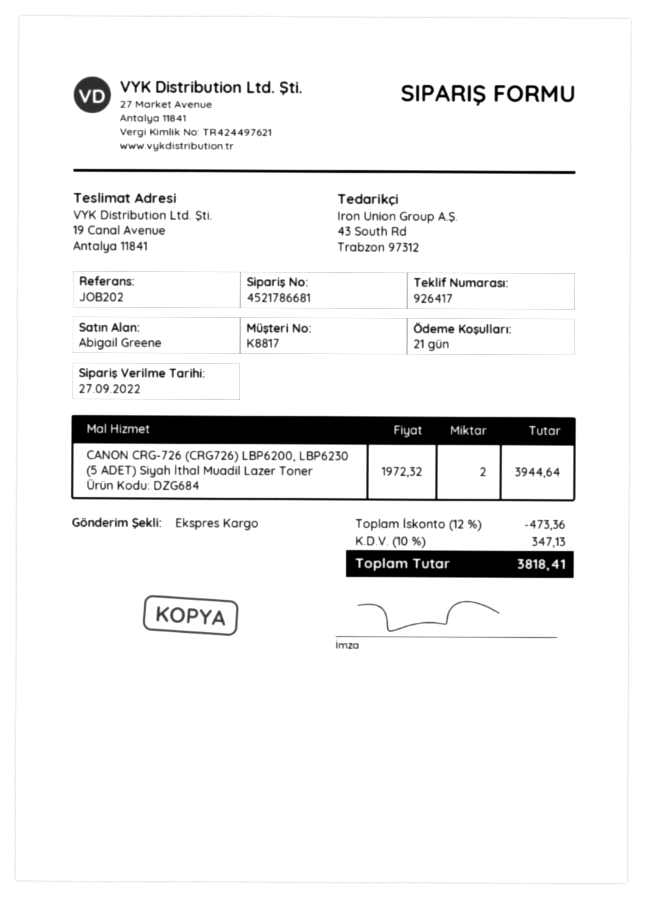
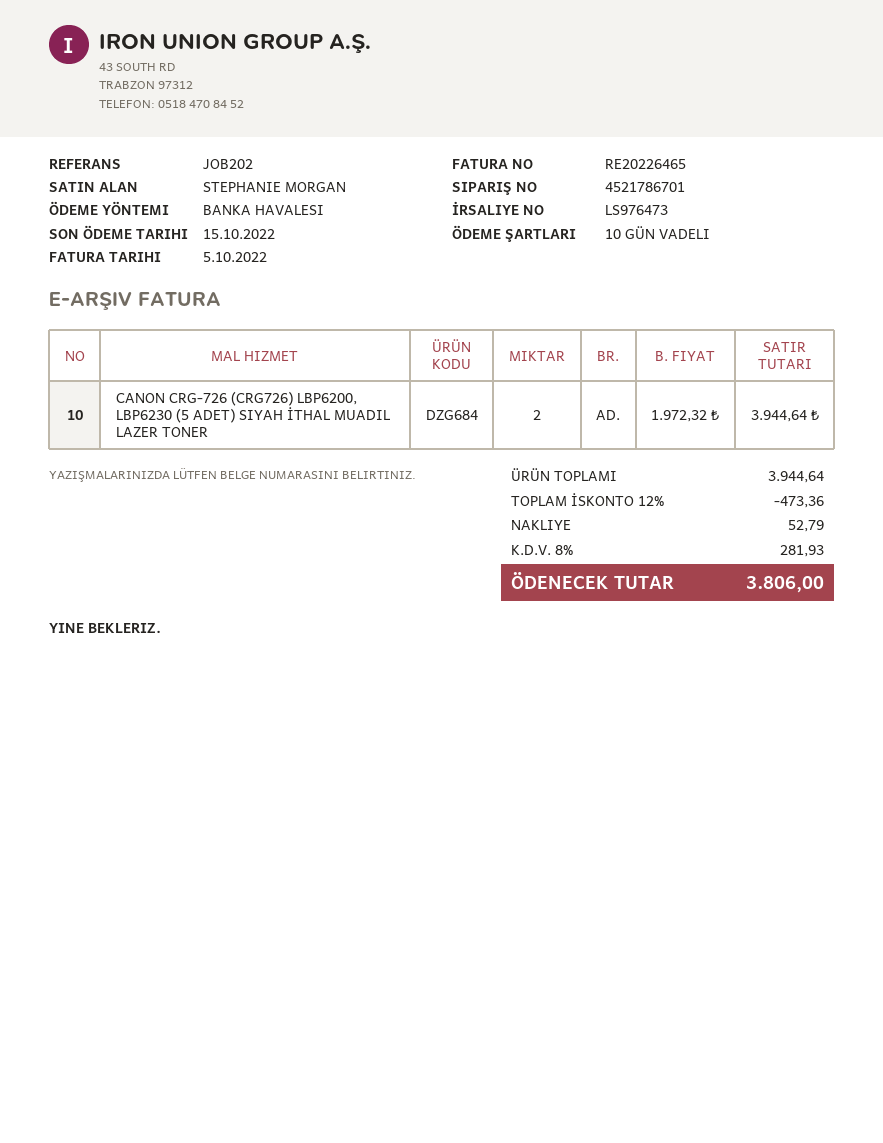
order number: 4521786681 -> 4521786701
payment terms: 21 days -> 10 days
ordered by: Abigail Greene -> STEPHANIE MORGAN
shipping: none -> 52.79
tax: 10% = 347.13 -> 8% = 281.93
total: 3818.41 -> 3806.00

